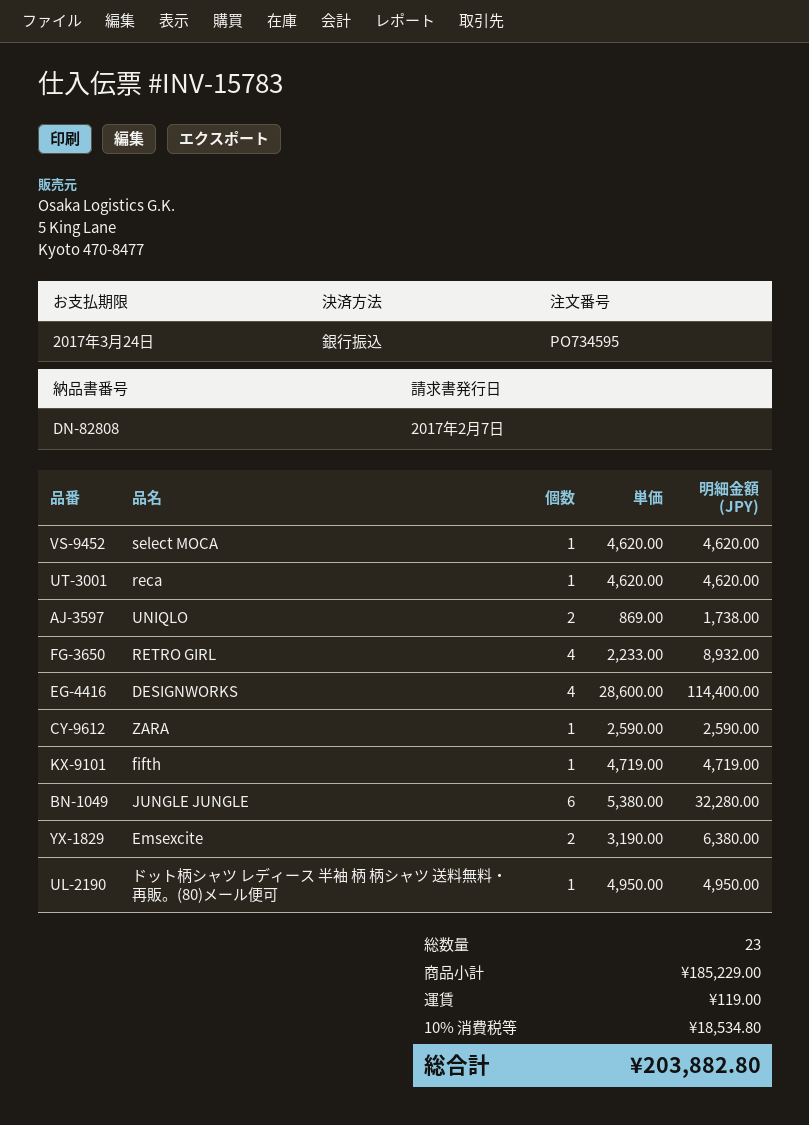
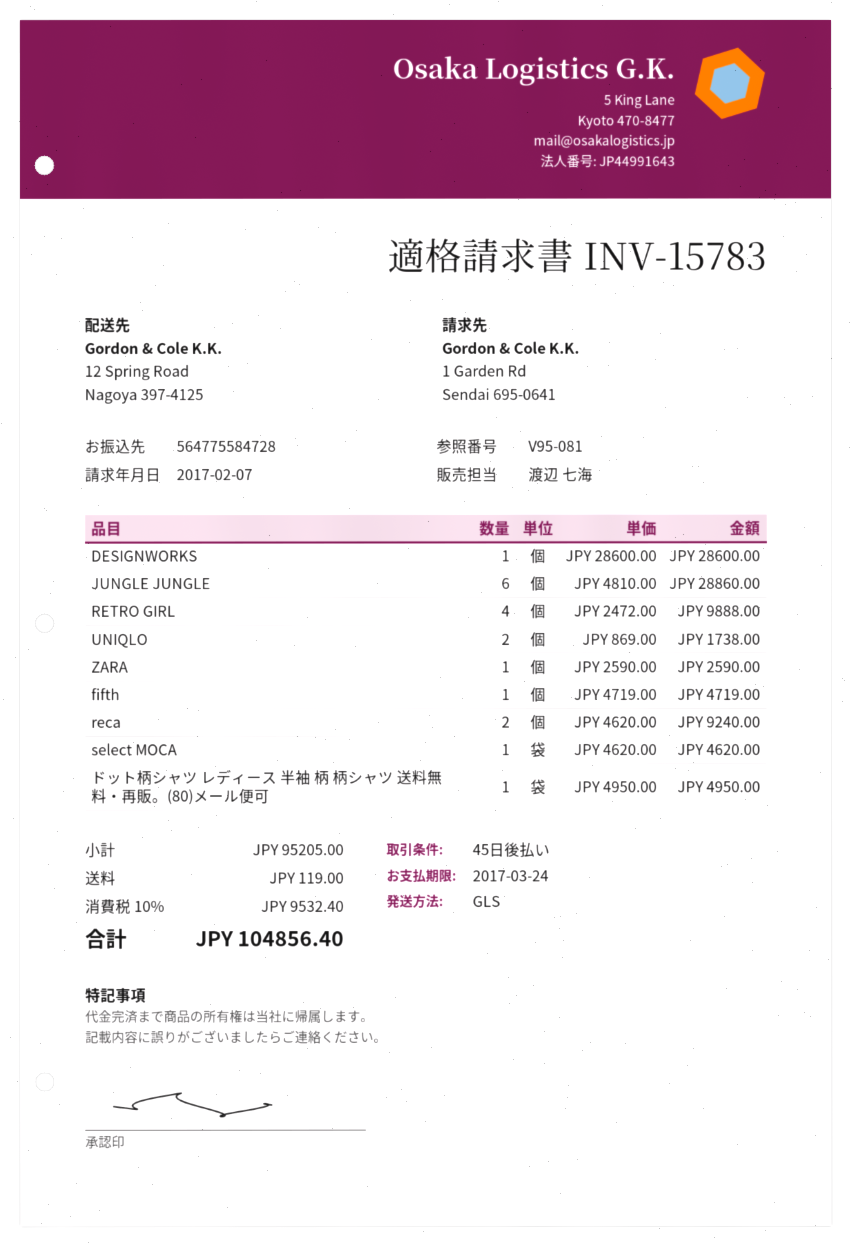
reca: 1 x 4620.00 = 4620.00 -> 2 x 4620.00 = 9240.00
RETRO GIRL: 4 x 2233.00 = 8932.00 -> 4 x 2472.00 = 9888.00
DESIGNWORKS: 4 x 28600.00 = 114400.00 -> 1 x 28600.00 = 28600.00
JUNGLE JUNGLE: 6 x 5380.00 = 32280.00 -> 6 x 4810.00 = 28860.00
Emsexcite: 2 x 3190.00 = 6380.00 -> none
subtotal: 185229.00 -> 95205.00
tax: 10% = 18534.80 -> 10% = 9532.40
total: 203882.80 -> 104856.40

